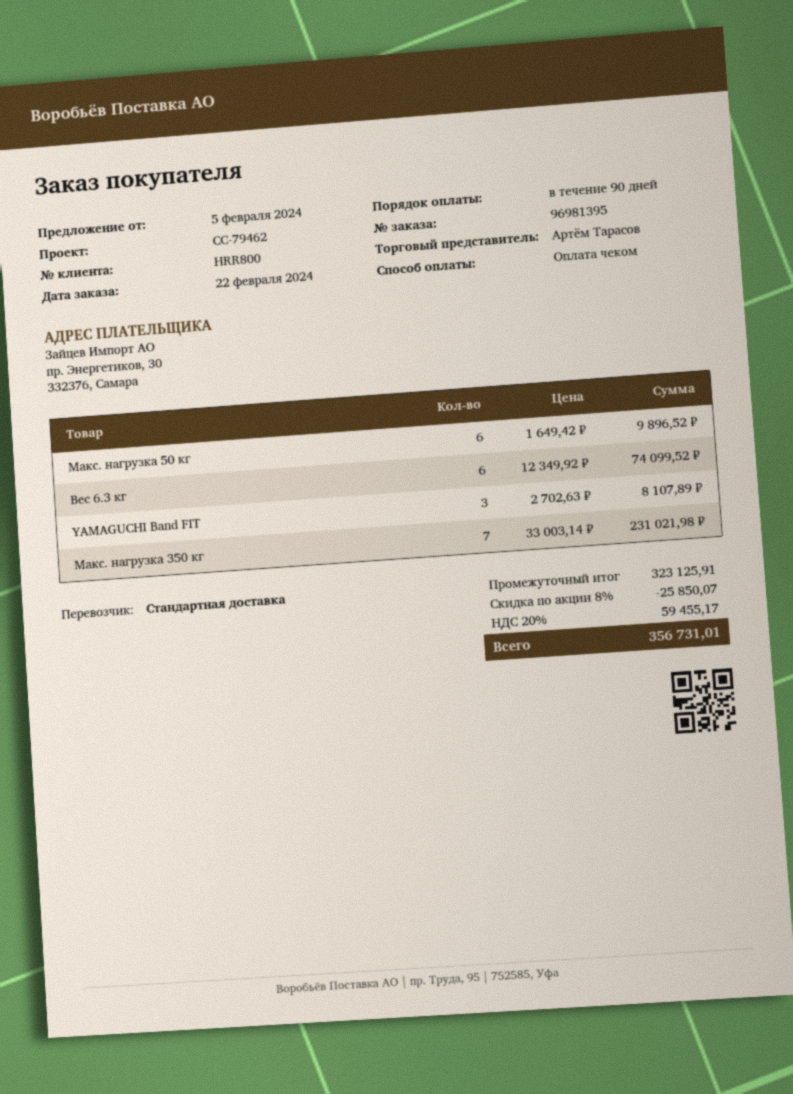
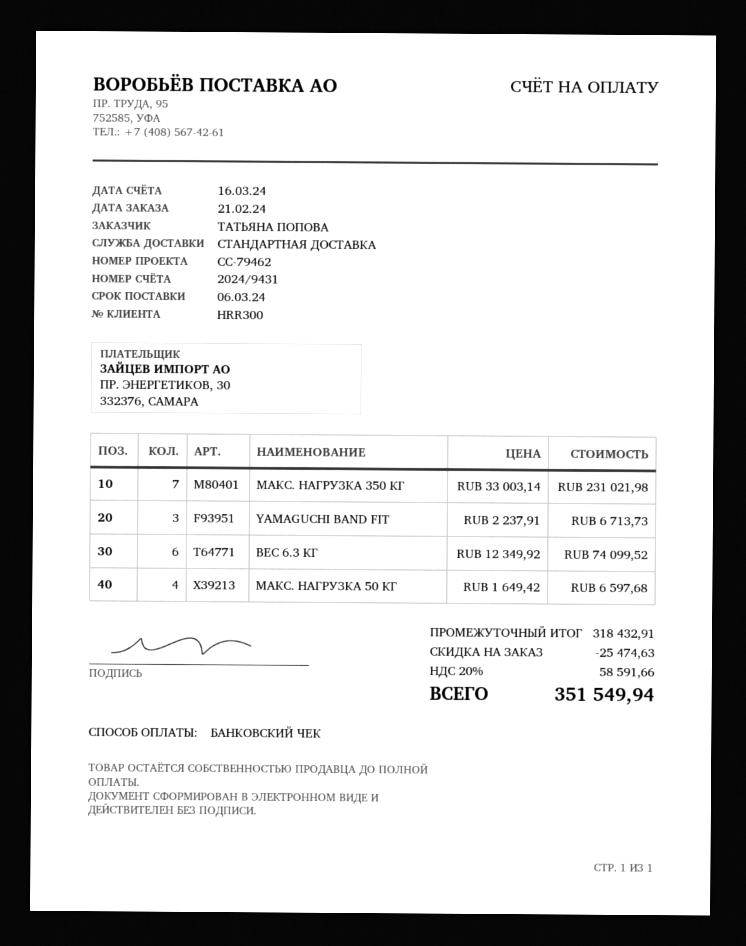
order date: 2024-02-22 -> 2024-02-21
customer number: HRR800 -> HRR300
Макс. нагрузка 50 кг: 6 x 1649.42 = 9896.52 -> 4 x 1649.42 = 6597.68
YAMAGUCHI Band FIT: 3 x 2702.63 = 8107.89 -> 3 x 2237.91 = 6713.73
subtotal: 323125.91 -> 318432.91
discount: 25850.07 -> 25474.63
tax: 20% = 59455.17 -> 20% = 58591.66
total: 356731.01 -> 351549.94

